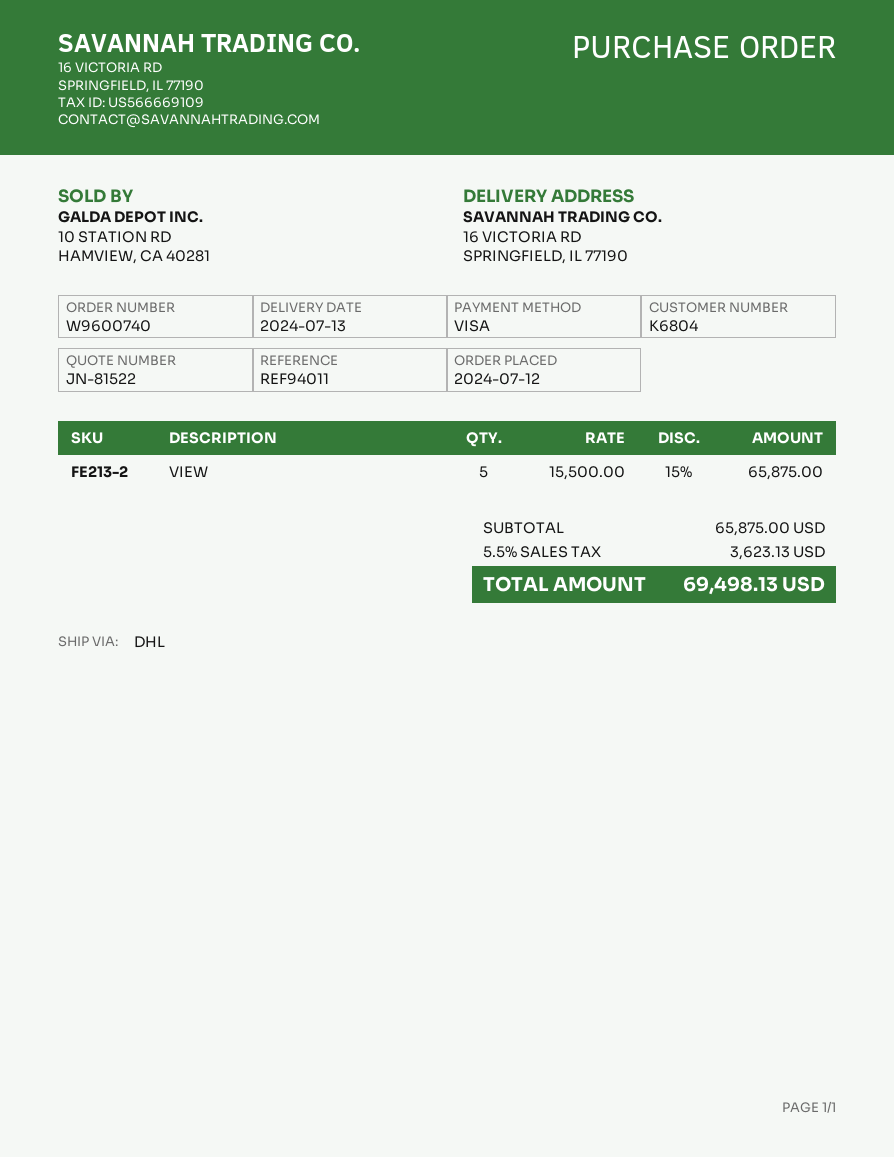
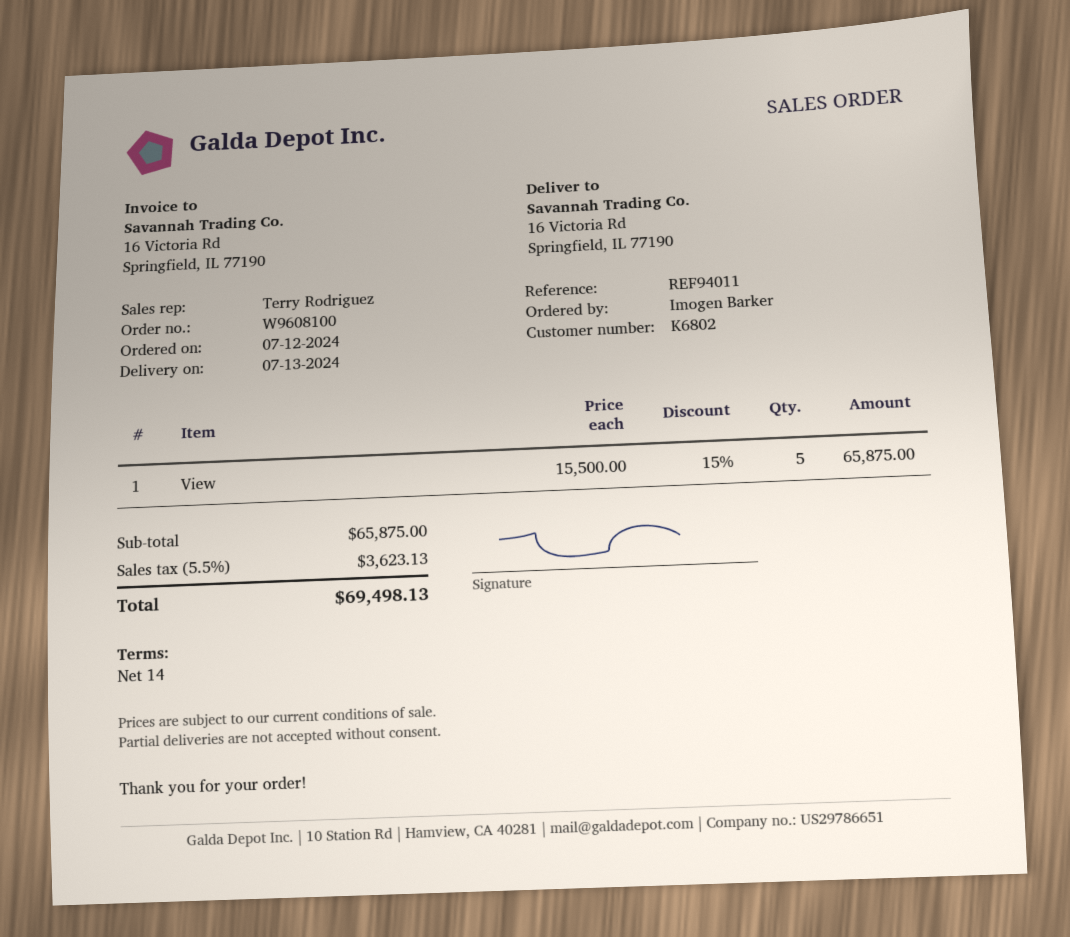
order number: W9600740 -> W9608100
customer number: K6804 -> K6802

